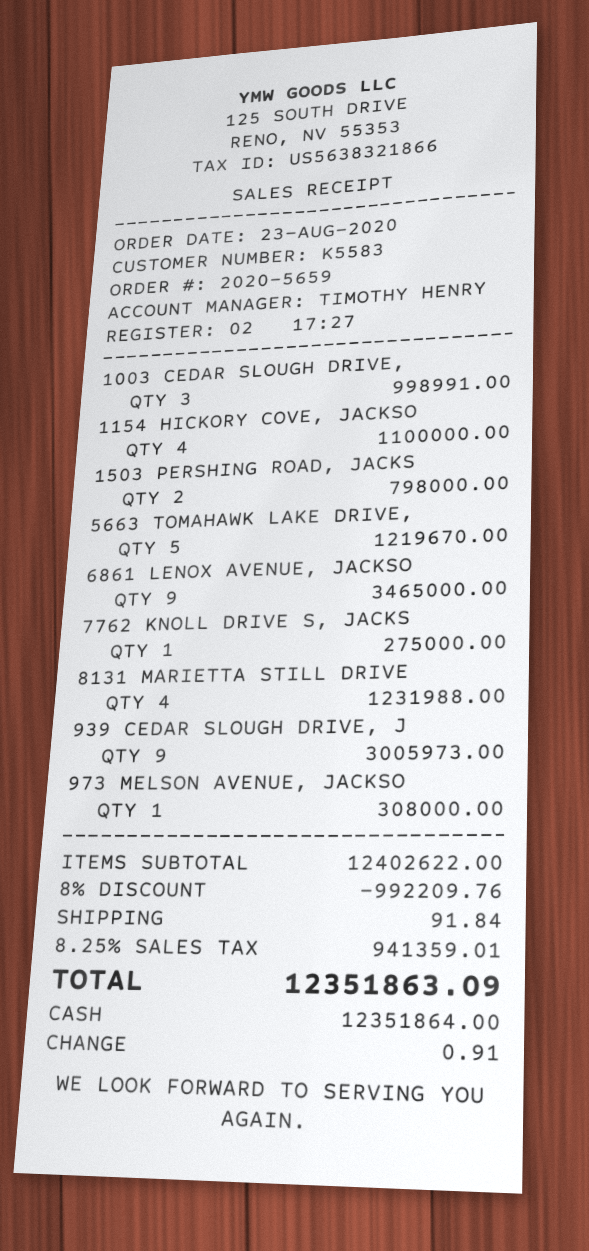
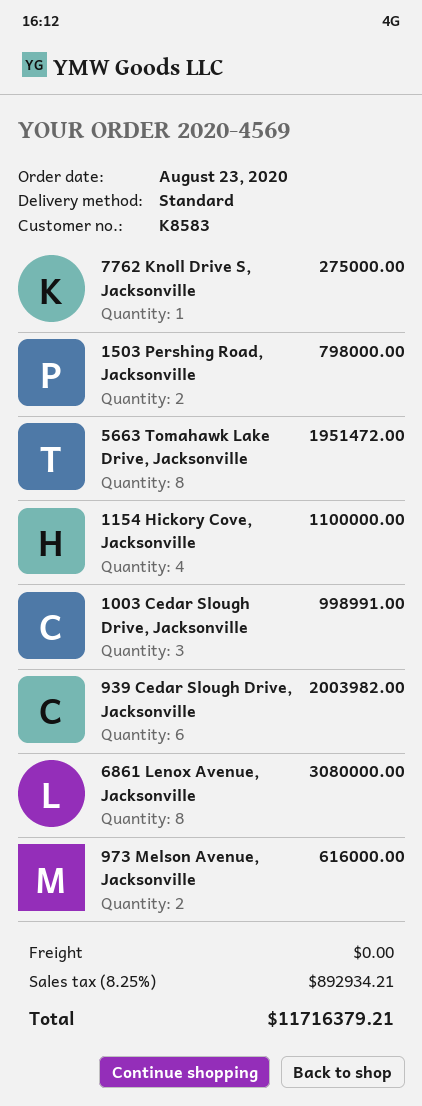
order number: 2020-5659 -> 2020-4569
customer number: K5583 -> K8583
5663 TOMAHAWK LAKE DRIVE,: 5 for 1219670.00 -> 8 for 1951472.00
6861 LENOX AVENUE, JACKSO: 9 for 3465000.00 -> 8 for 3080000.00
8131 MARIETTA STILL DRIVE: 4 for 1231988.00 -> none
939 CEDAR SLOUGH DRIVE, J: 9 for 3005973.00 -> 6 for 2003982.00
973 MELSON AVENUE, JACKSO: 1 for 308000.00 -> 2 for 616000.00
discount: 8% = 992209.76 -> none
shipping: 91.84 -> 0.00
tax: 8.25% = 941359.01 -> 8.25% = 892934.21
total: 12351863.09 -> 11716379.21

